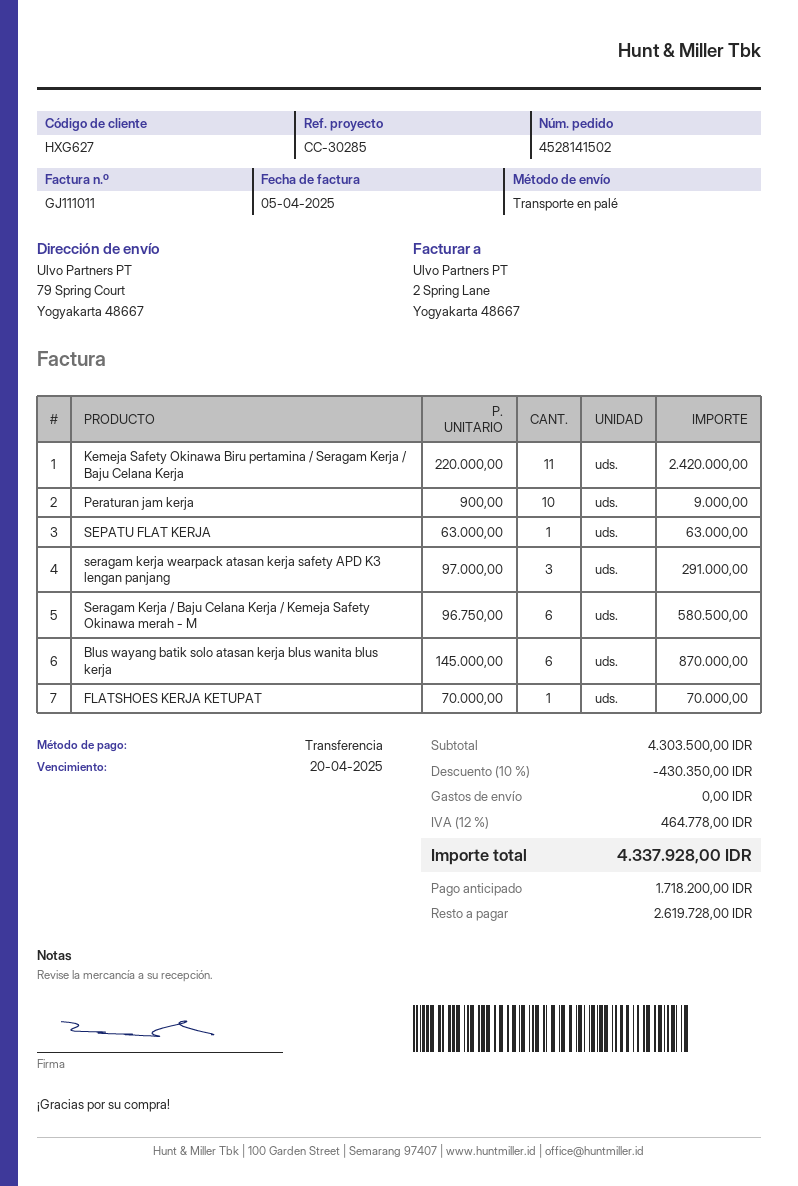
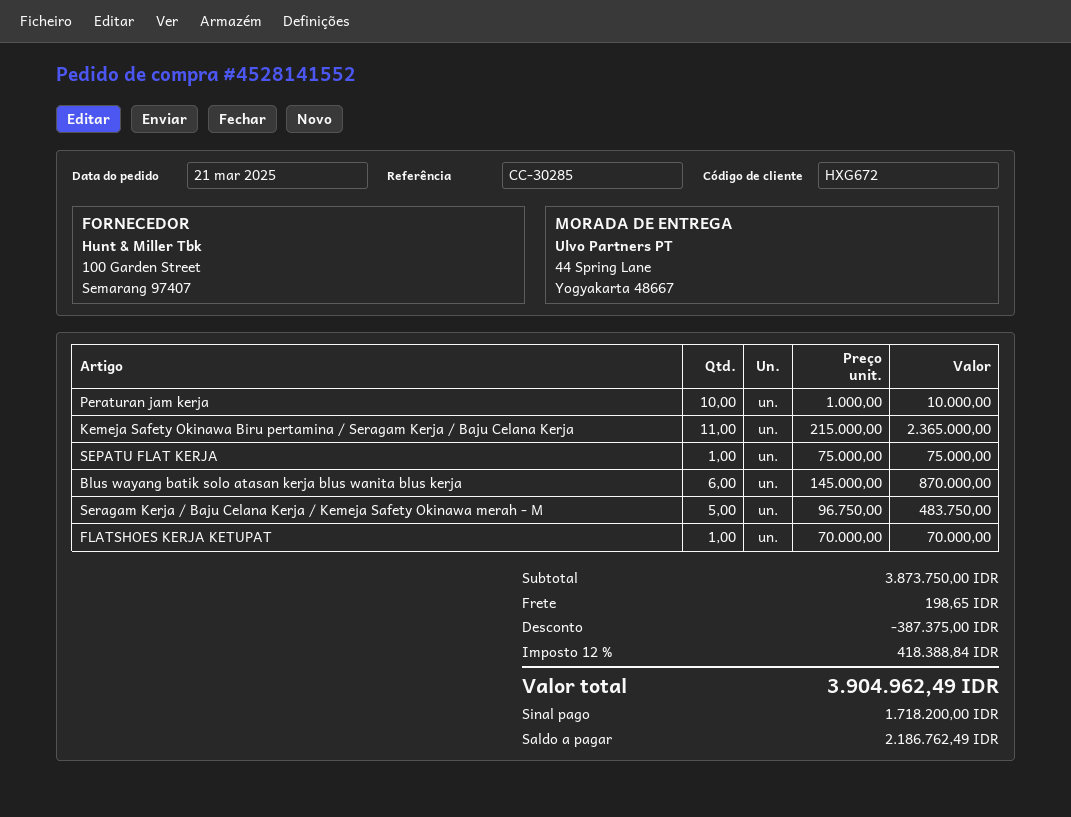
order number: 4528141502 -> 4528141552
customer number: HXG627 -> HXG672
ship to: 79 Spring Court, Yogyakarta 48667 -> 44 Spring Lane, Yogyakarta 48667
Kemeja Safety Okinawa Biru pertamina / Seragam Kerja / Baju Celana Kerja: 11 x 220000.00 = 2420000.00 -> 11 x 215000.00 = 2365000.00
Peraturan jam kerja: 10 x 900.00 = 9000.00 -> 10 x 1000.00 = 10000.00
SEPATU FLAT KERJA: 1 x 63000.00 = 63000.00 -> 1 x 75000.00 = 75000.00
seragam kerja wearpack atasan kerja safety APD K3 lengan panjang: 3 x 97000.00 = 291000.00 -> none
Seragam Kerja / Baju Celana Kerja / Kemeja Safety Okinawa merah - M: 6 x 96750.00 = 580500.00 -> 5 x 96750.00 = 483750.00
subtotal: 4303500.00 -> 3873750.00
discount: 430350.00 -> 387375.00
shipping: 0.00 -> 198.65
tax: 12% = 464778.00 -> 12% = 418388.84
total: 4337928.00 -> 3904962.49
balance: 2619728.00 -> 2186762.49

